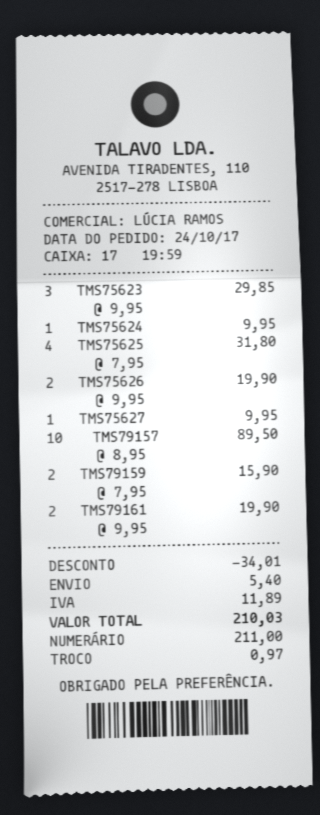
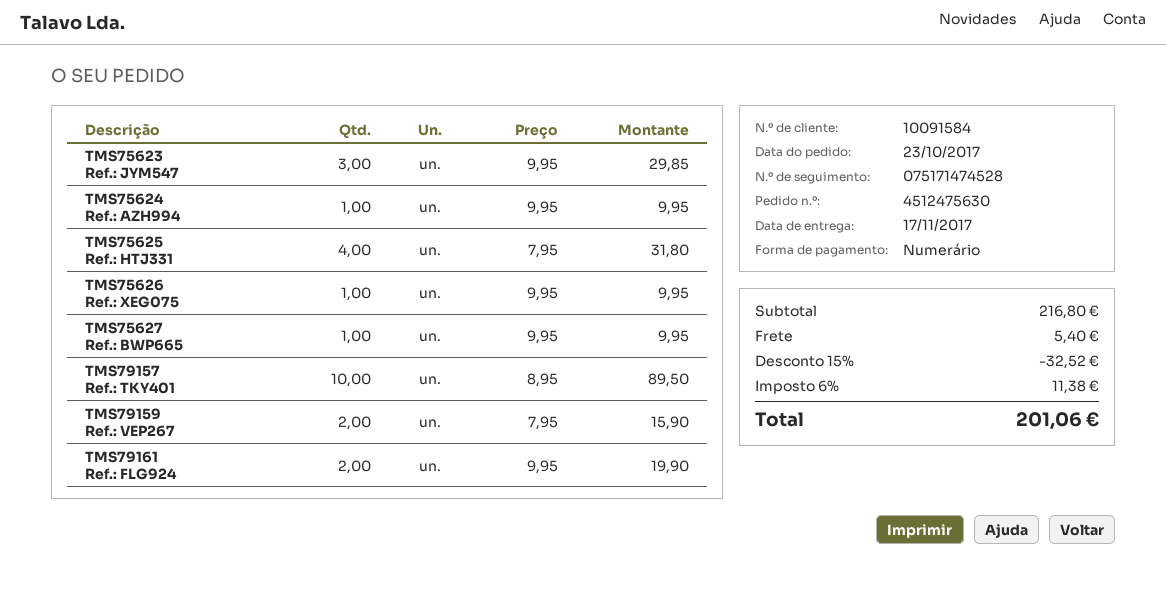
order date: 2017-10-24 -> 2017-10-23
TMS75626: 2 x 9.95 = 19.90 -> 1 x 9.95 = 9.95
discount: 34.01 -> 32.52
tax: 11.89 -> 11.38
total: 210.03 -> 201.06

